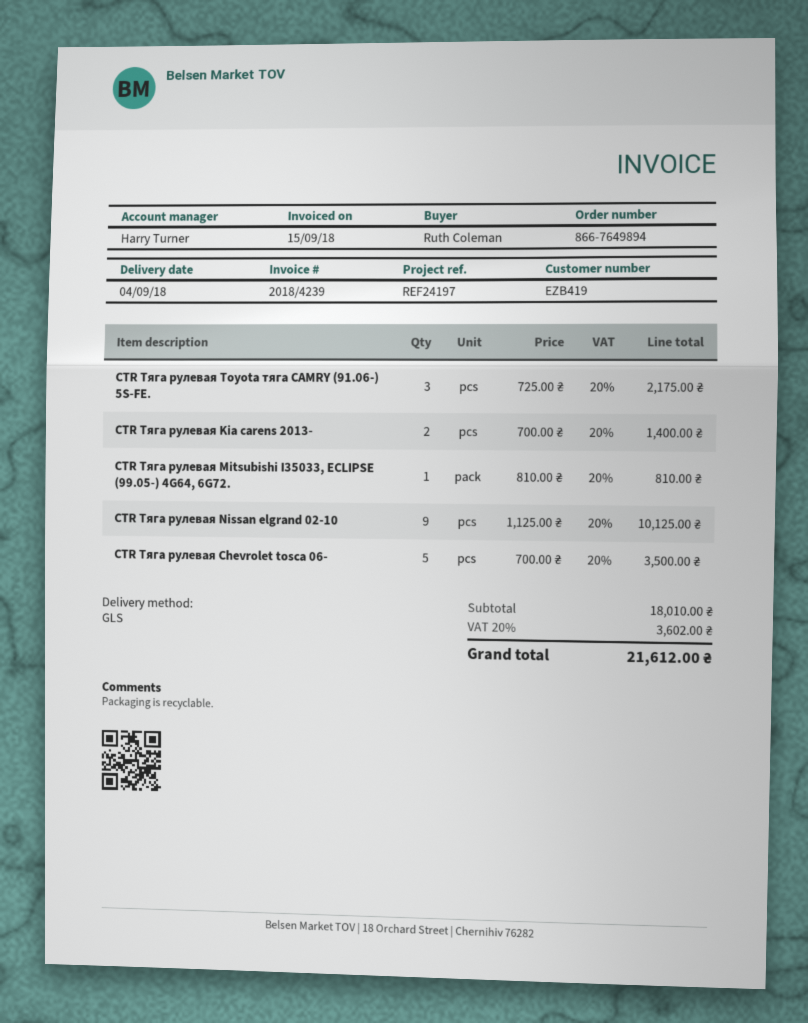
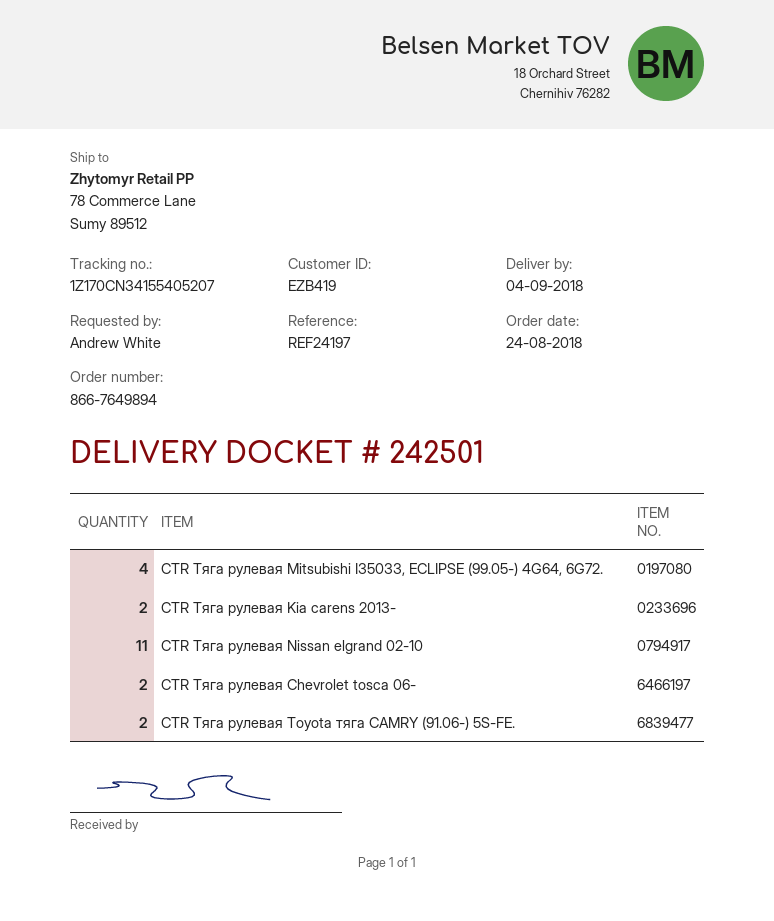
ordered by: Ruth Coleman -> Andrew White
CTR Тяга рулевая Toyota тяга CAMRY (91.06-) 5S-FE.: 3 -> 2
CTR Тяга рулевая Mitsubishi I35033, ECLIPSE (99.05-) 4G64, 6G72.: 1 -> 4
CTR Тяга рулевая Nissan elgrand 02-10: 9 -> 11
CTR Тяга рулевая Chevrolet tosca 06-: 5 -> 2

